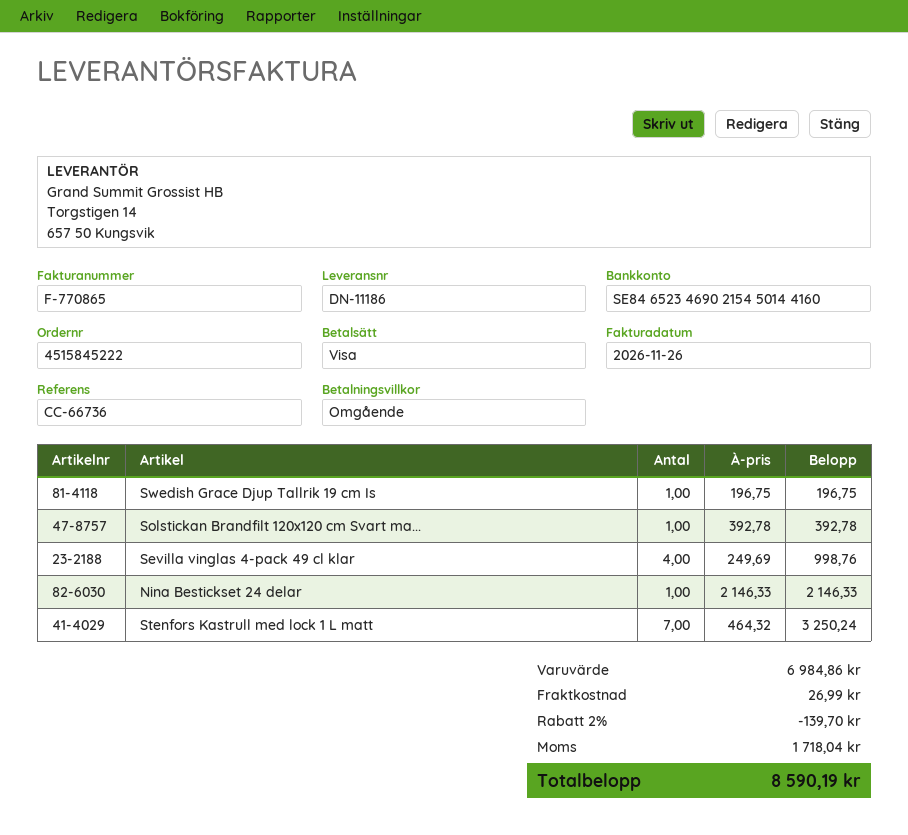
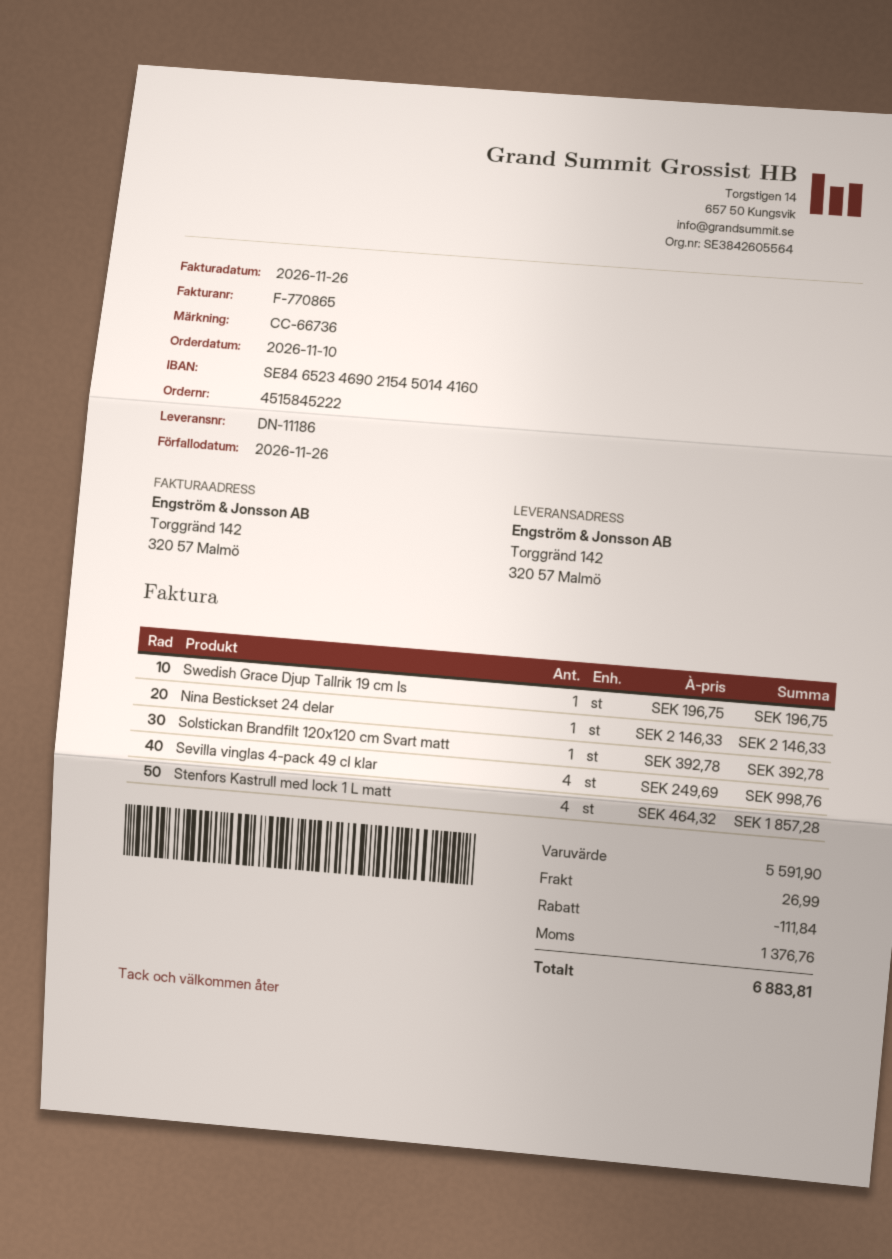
Stenfors Kastrull med lock 1 L matt: 7 x 464.32 = 3250.24 -> 4 x 464.32 = 1857.28
subtotal: 6984.86 -> 5591.90
discount: 139.70 -> 111.84
tax: 1718.04 -> 1376.76
total: 8590.19 -> 6883.81

